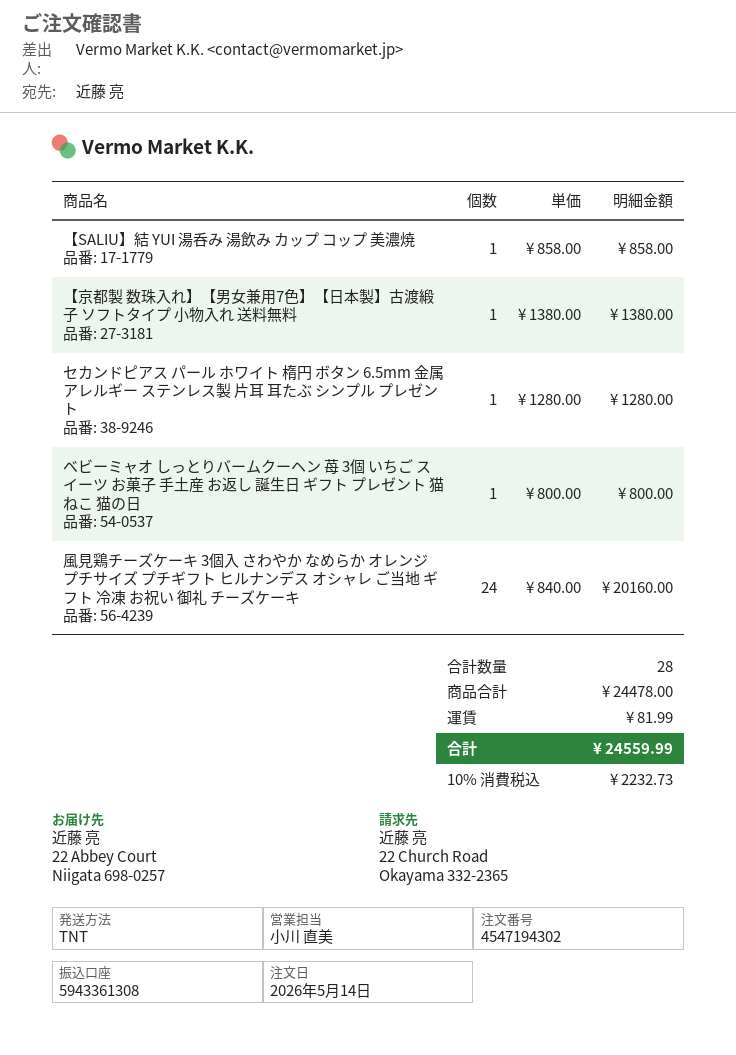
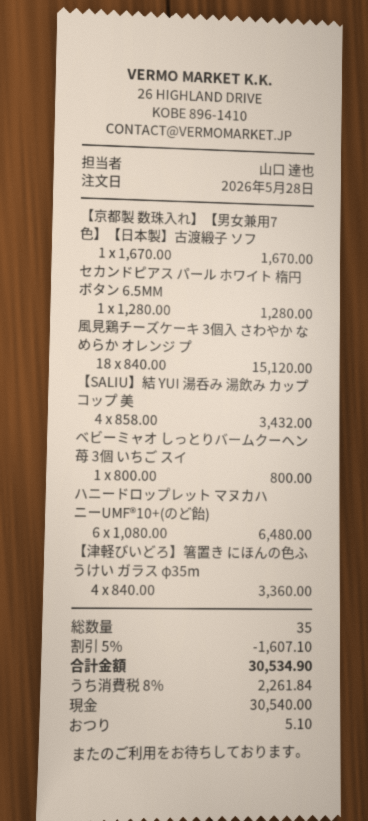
order date: 2026-05-14 -> 2026-05-28
sales rep: 小川 直美 -> 山口 達也
【SALIU】結 YUI 湯呑み 湯飲み カップ コップ 美濃焼: 1 x 858.00 = 858.00 -> 4 x 858.00 = 3432.00
【京都製 数珠入れ】【男女兼用7色】【日本製】古渡緞子 ソフトタイプ 小物入れ 送料無料: 1 x 1380.00 = 1380.00 -> 1 x 1670.00 = 1670.00
風見鶏チーズケーキ 3個入 さわやか なめらか オレンジ プチサイズ プチギフト ヒルナンデス オシャレ ご当地 ギフト 冷凍 お祝い 御礼 チーズケーキ: 24 x 840.00 = 20160.00 -> 18 x 840.00 = 15120.00
ハニードロップレット マヌカハニーUMF®10+(のど飴): none -> 6 x 1080.00 = 6480.00
【津軽びいどろ】箸置き にほんの色ふうけい ガラス φ35m: none -> 4 x 840.00 = 3360.00
total quantity: 28 -> 35
discount: none -> 5% = 1607.10
shipping: 81.99 -> none
tax: 10% = 2232.73 -> 8% = 2261.84
total: 24559.99 -> 30534.90

